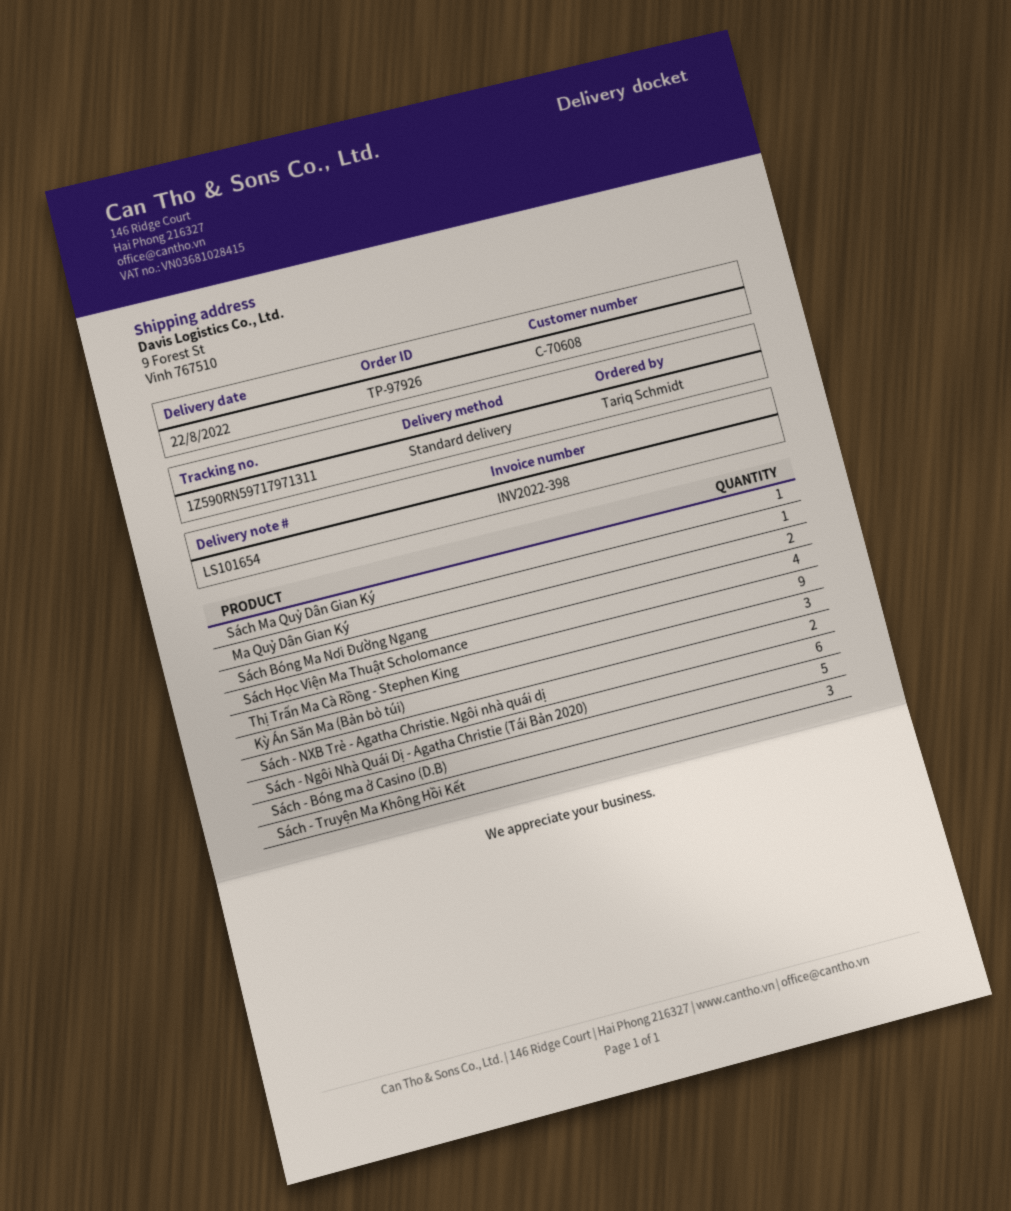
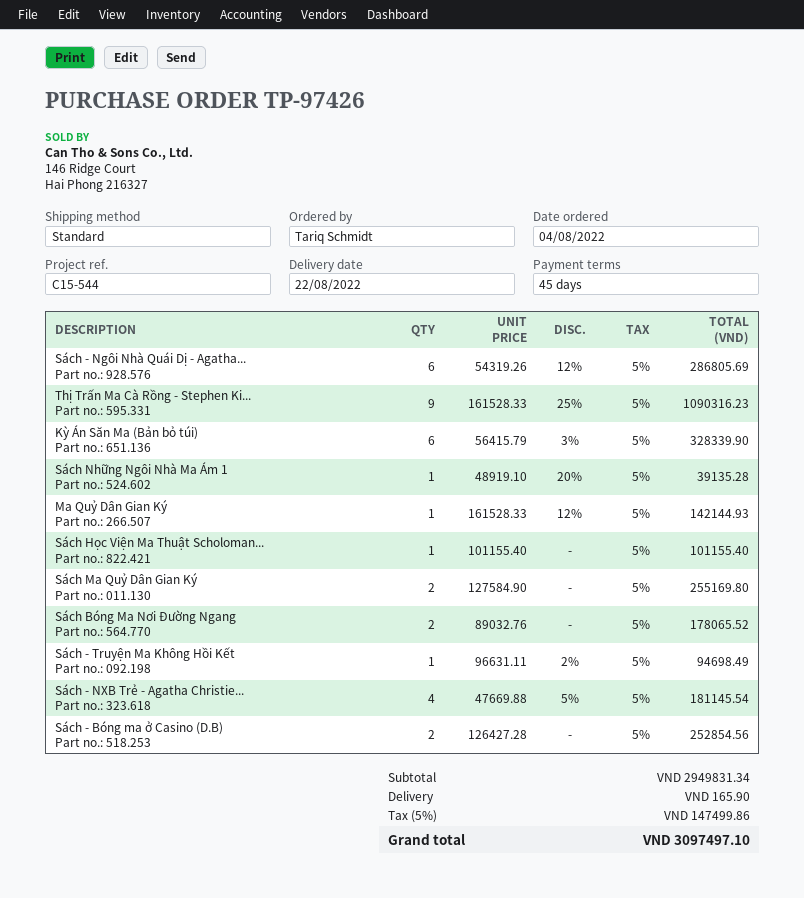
order number: TP-97926 -> TP-97426
Sách Ma Quỷ Dân Gian Ký: 1 -> 2
Sách Học Viện Ma Thuật Scholomance: 4 -> 1
Kỳ Án Săn Ma (Bản bỏ túi): 3 -> 6
Sách - NXB Trẻ - Agatha Christie. Ngôi nhà quái dị: 2 -> 4
Sách - Bóng ma ở Casino (D.B): 5 -> 2
Sách - Truyện Ma Không Hồi Kết: 3 -> 1
Sách Những Ngôi Nhà Ma Ám 1: none -> 1

